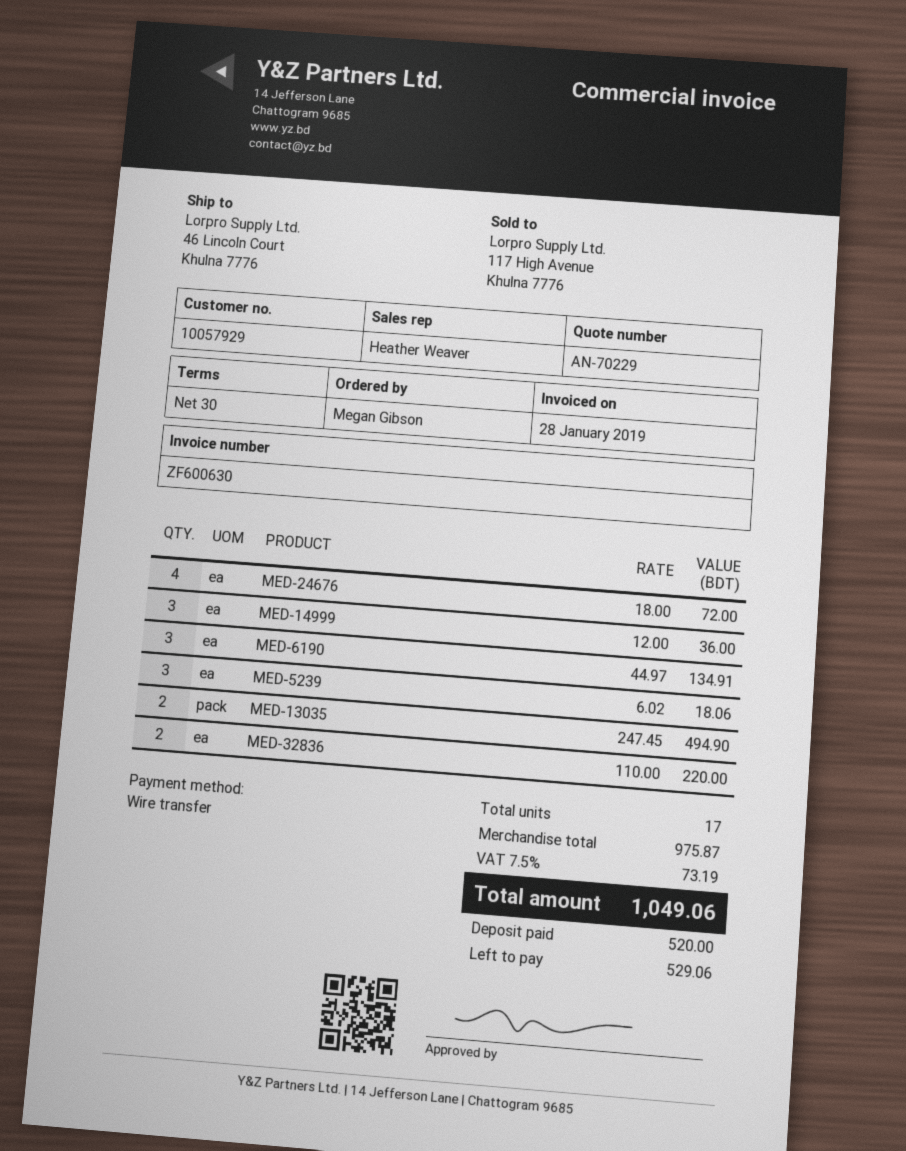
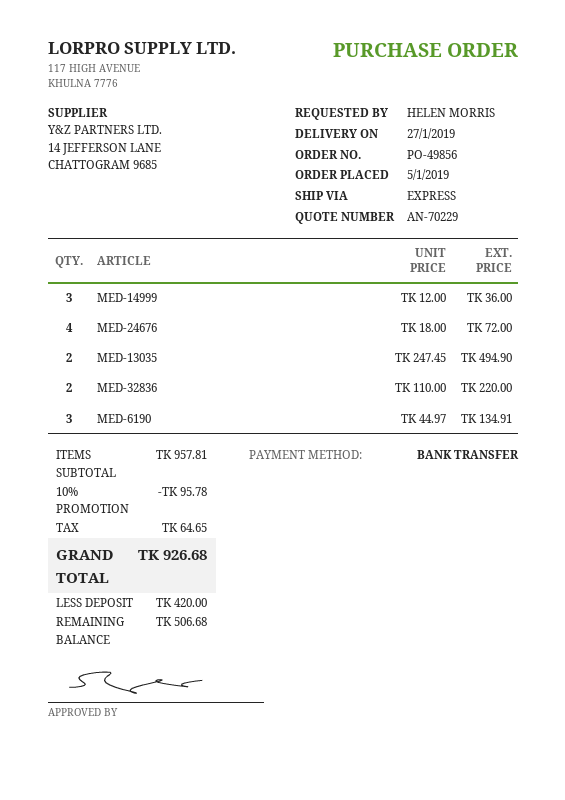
ordered by: Megan Gibson -> HELEN MORRIS
MED-5239: 3 x 6.02 = 18.06 -> none
subtotal: 975.87 -> 957.81
discount: none -> 10% = 95.78
tax: 73.19 -> 64.65
total: 1049.06 -> 926.68
deposit: 520.00 -> 420.00
balance: 529.06 -> 506.68

